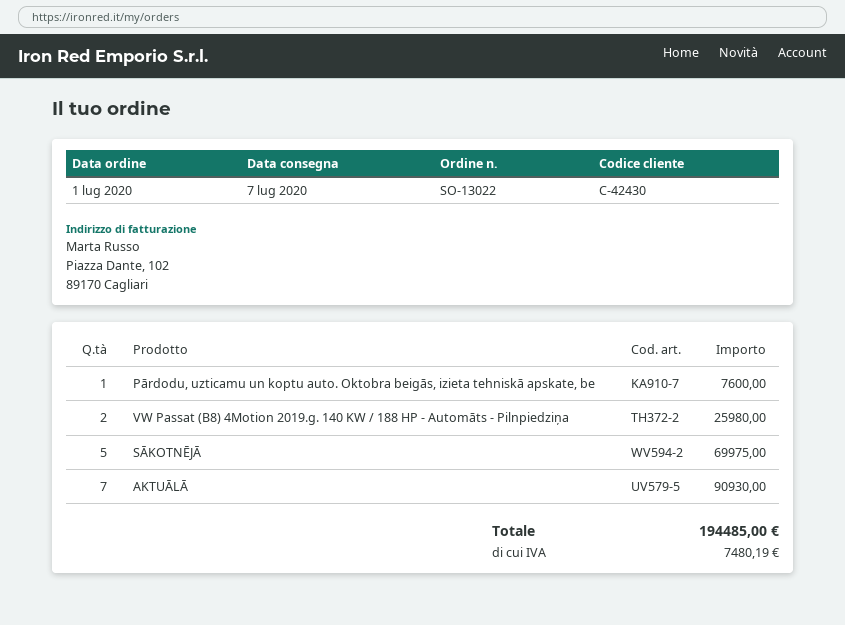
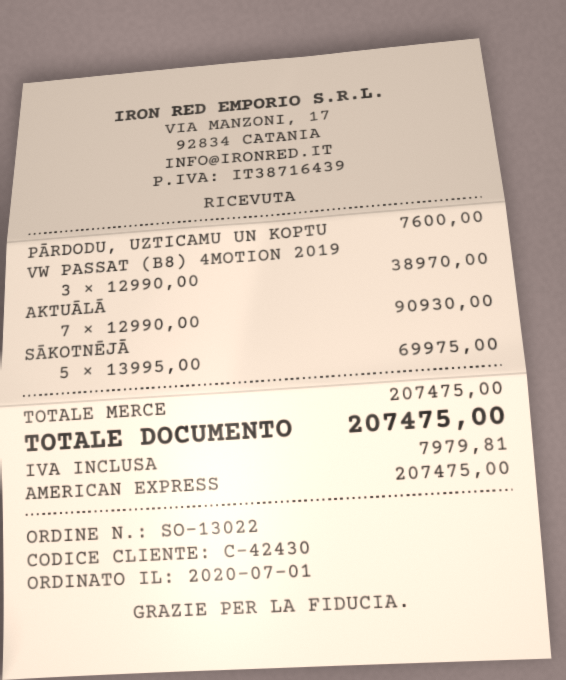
VW Passat (B8) 4Motion 2019.g. 140 KW / 188 HP - Automāts - Pilnpiedziņa: 2 for 25980.00 -> 3 for 38970.00
tax: 7480.19 -> 7979.81
total: 194485.00 -> 207475.00

